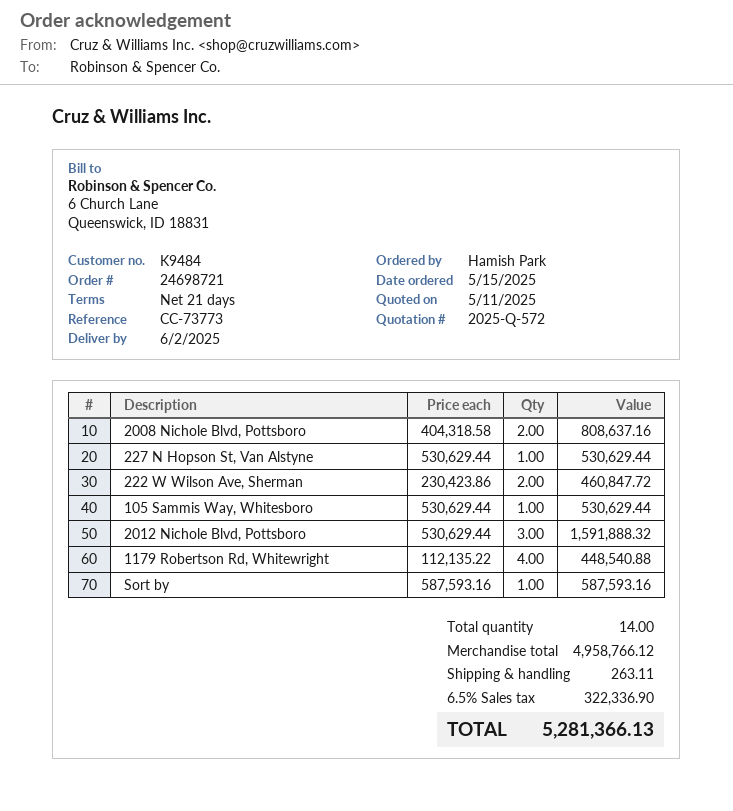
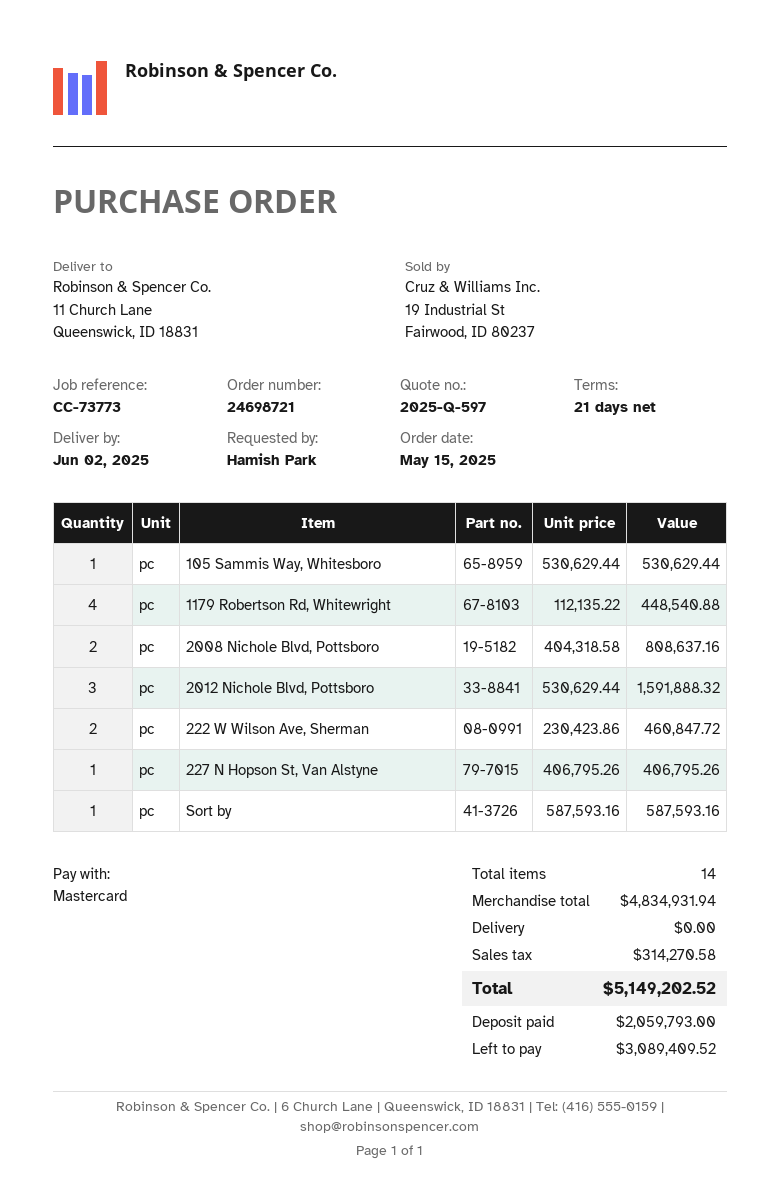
quote number: 2025-Q-572 -> 2025-Q-597
227 N Hopson St, Van Alstyne: 1 x 530629.44 = 530629.44 -> 1 x 406795.26 = 406795.26
subtotal: 4958766.12 -> 4834931.94
shipping: 263.11 -> 0.00
tax: 322336.90 -> 314270.58
total: 5281366.13 -> 5149202.52

